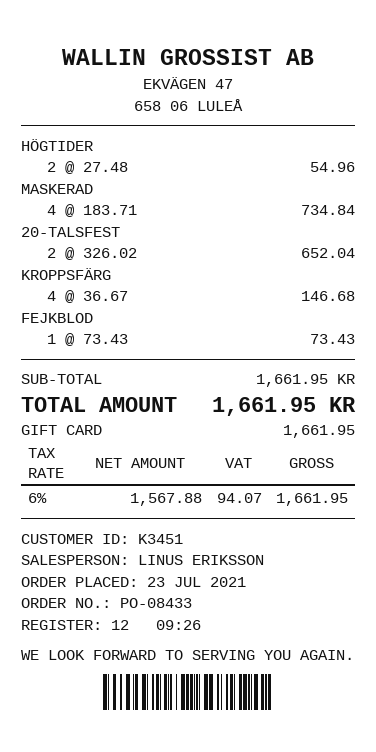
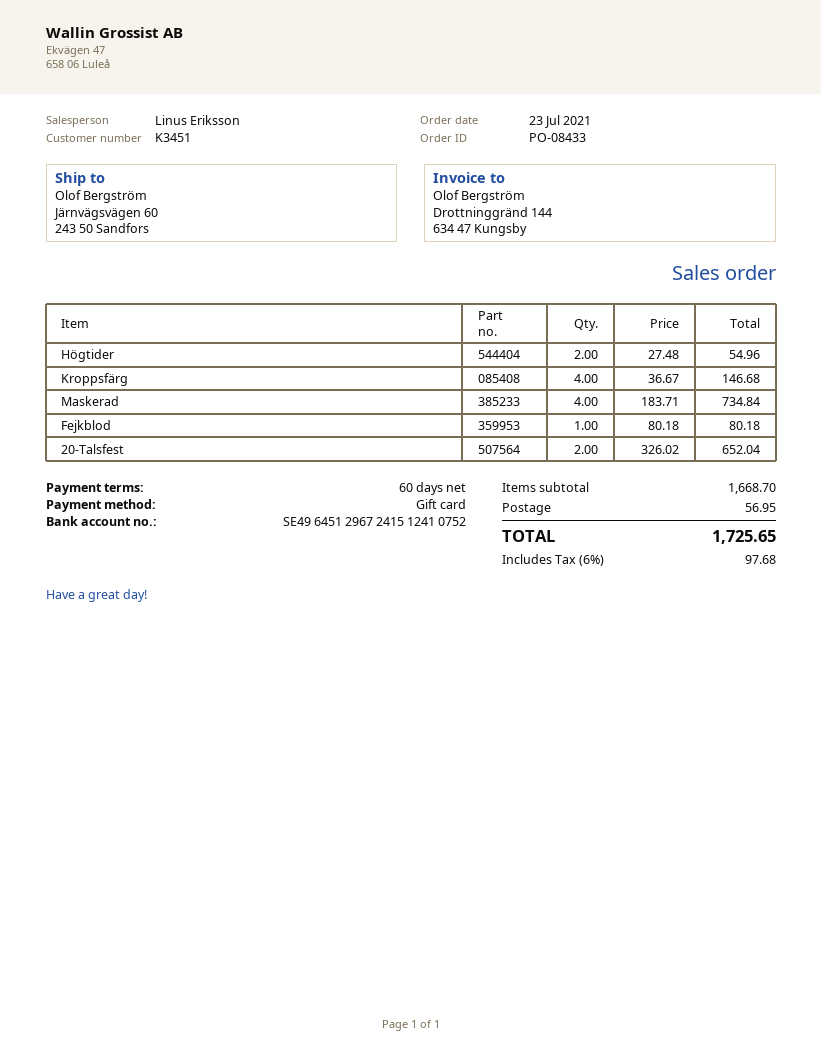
FEJKBLOD: 1 x 73.43 = 73.43 -> 1 x 80.18 = 80.18
subtotal: 1661.95 -> 1668.70
shipping: none -> 56.95
tax: 6% = 94.07 -> 6% = 97.68
total: 1661.95 -> 1725.65

